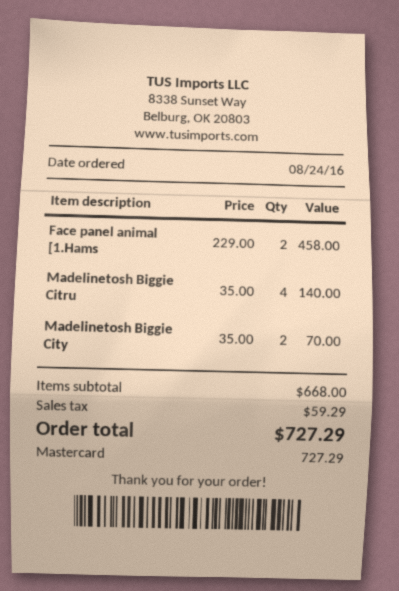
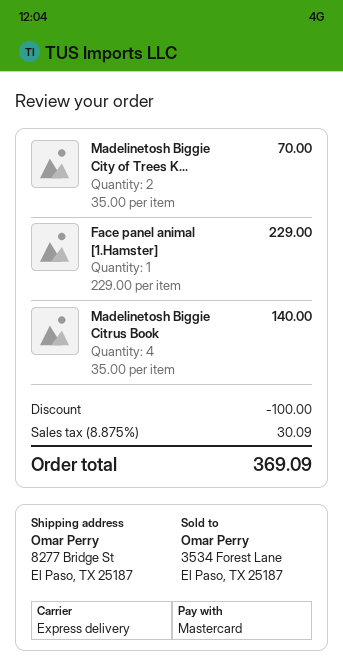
Face panel animal [1.Hams: 2 x 229.00 = 458.00 -> 1 x 229.00 = 229.00
discount: none -> 100.00
tax: 59.29 -> 30.09
total: 727.29 -> 369.09

